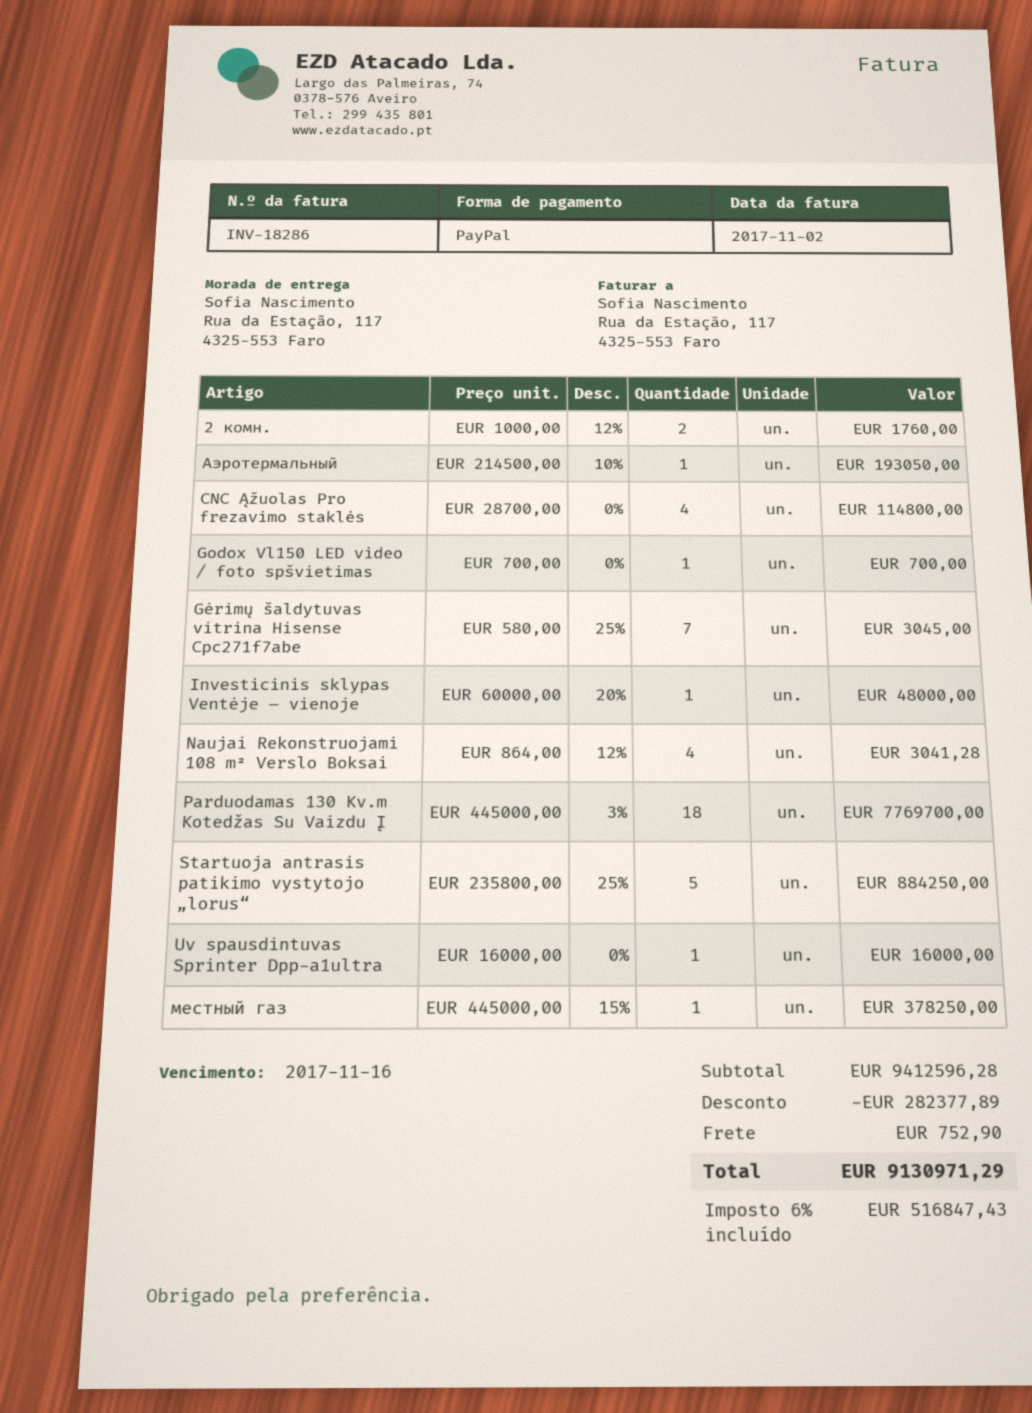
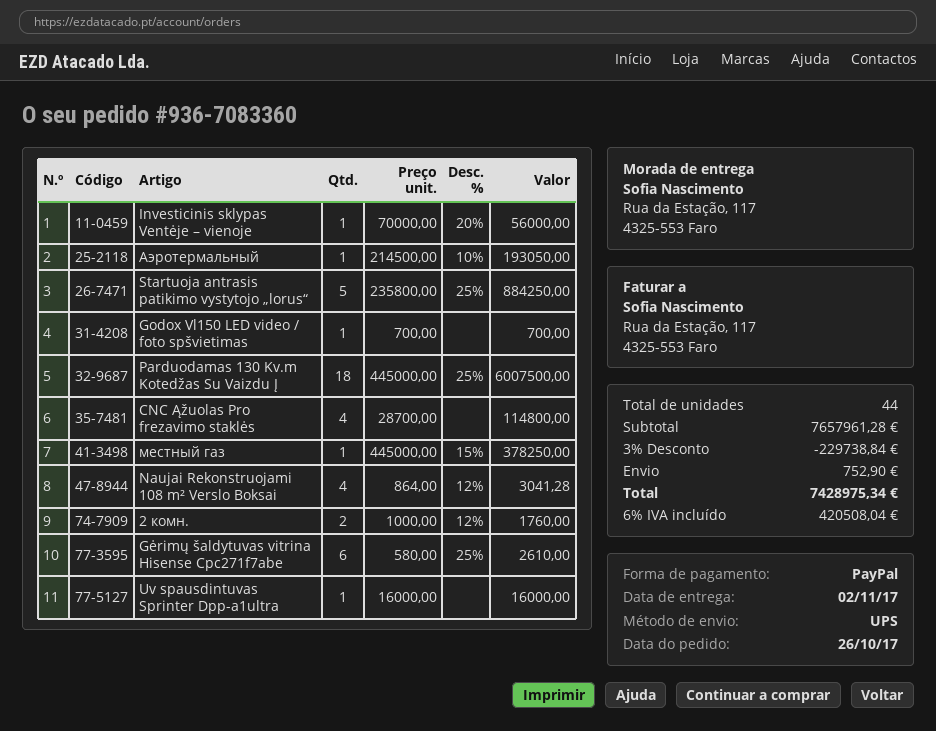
Gėrimų šaldytuvas vitrina Hisense Cpc271f7abe: 7 x 580.00 - 25% = 3045.00 -> 6 x 580.00 - 25% = 2610.00
Investicinis sklypas Ventėje – vienoje: 1 x 60000.00 - 20% = 48000.00 -> 1 x 70000.00 - 20% = 56000.00
Parduodamas 130 Kv.m Kotedžas Su Vaizdu Į: 18 x 445000.00 - 3% = 7769700.00 -> 18 x 445000.00 - 25% = 6007500.00
subtotal: 9412596.28 -> 7657961.28
discount: 282377.89 -> 229738.84
tax: 6% = 516847.43 -> 6% = 420508.04
total: 9130971.29 -> 7428975.34

